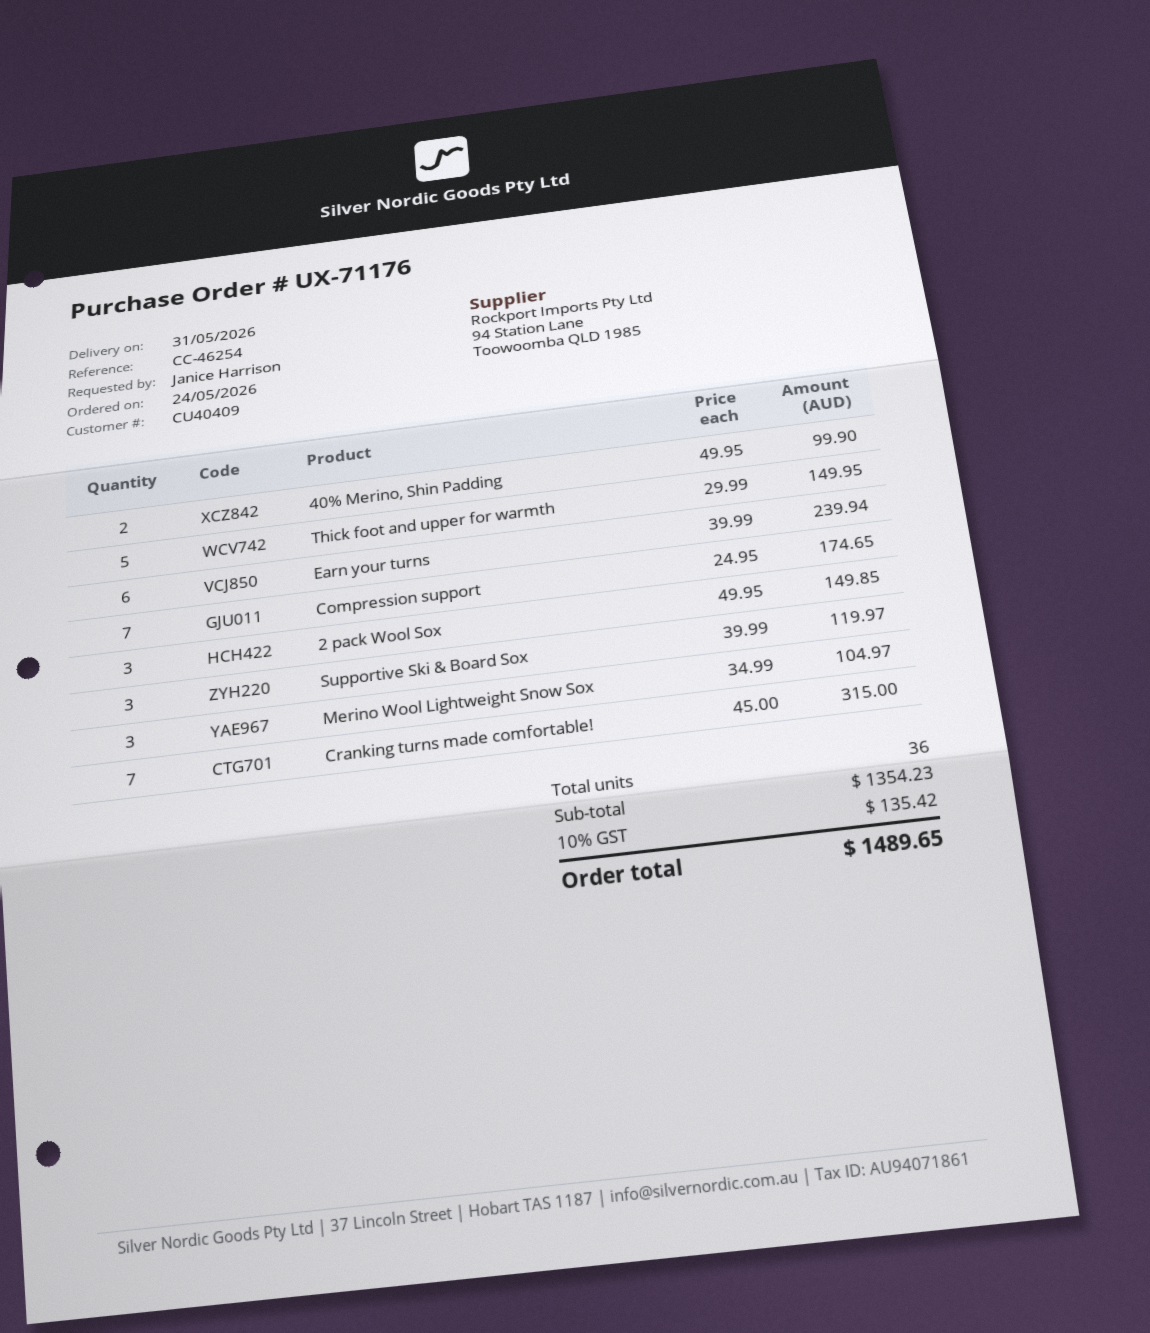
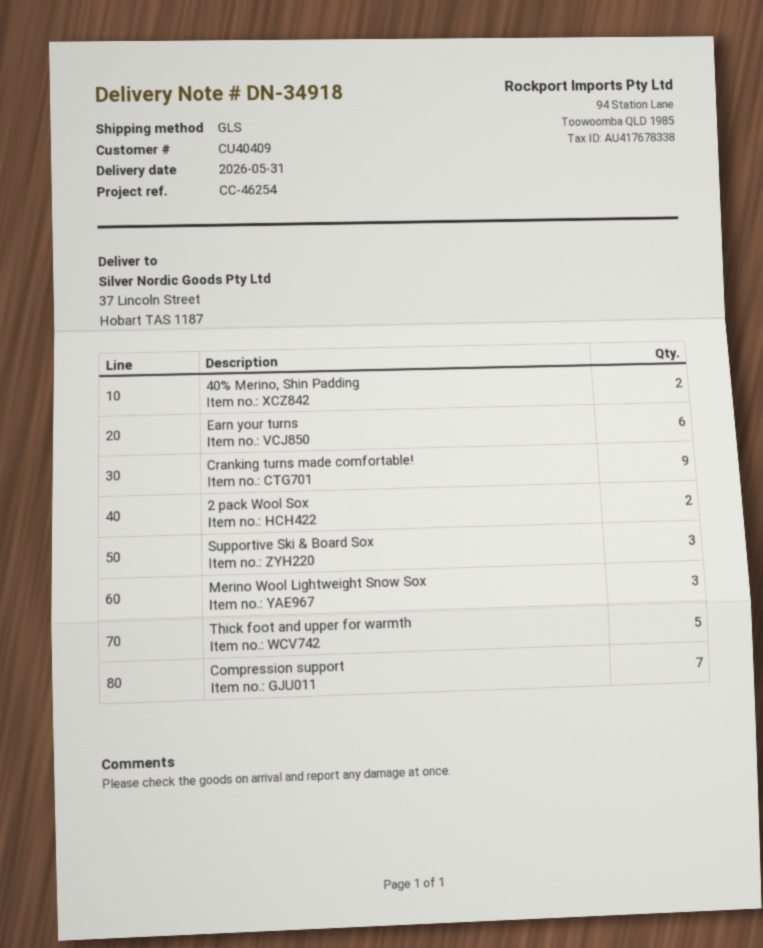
2 pack Wool Sox: 3 -> 2
Cranking turns made comfortable!: 7 -> 9

